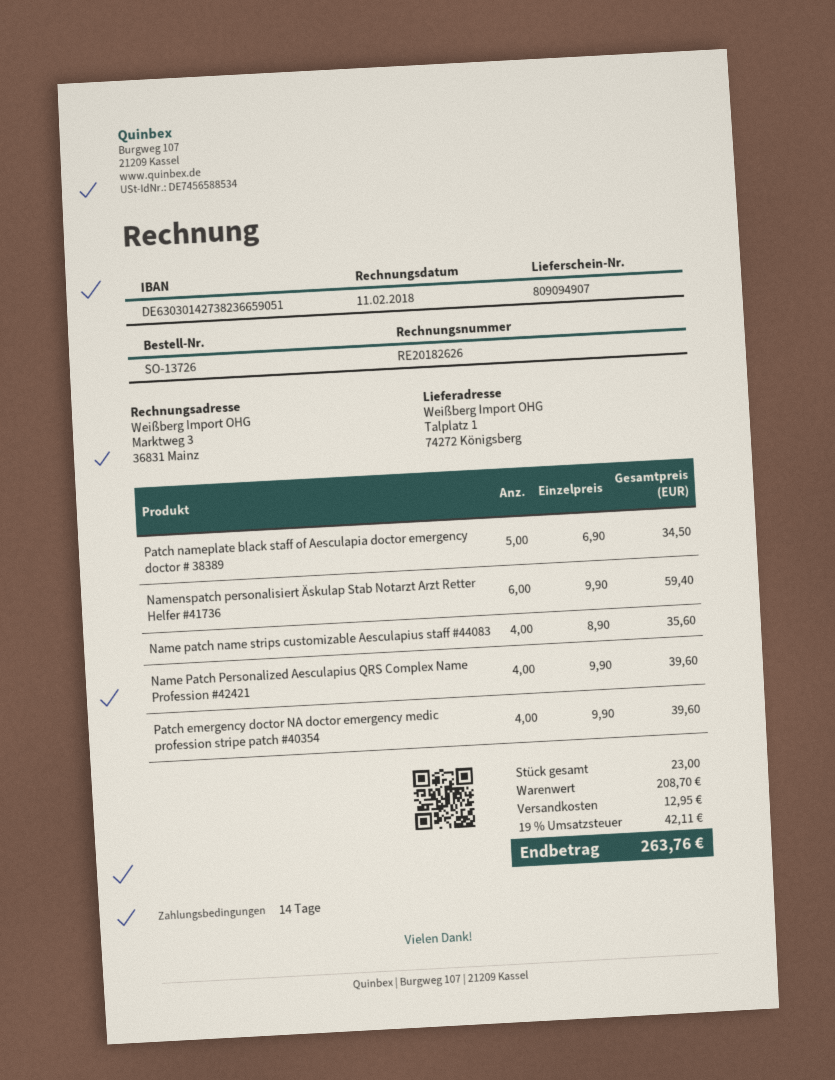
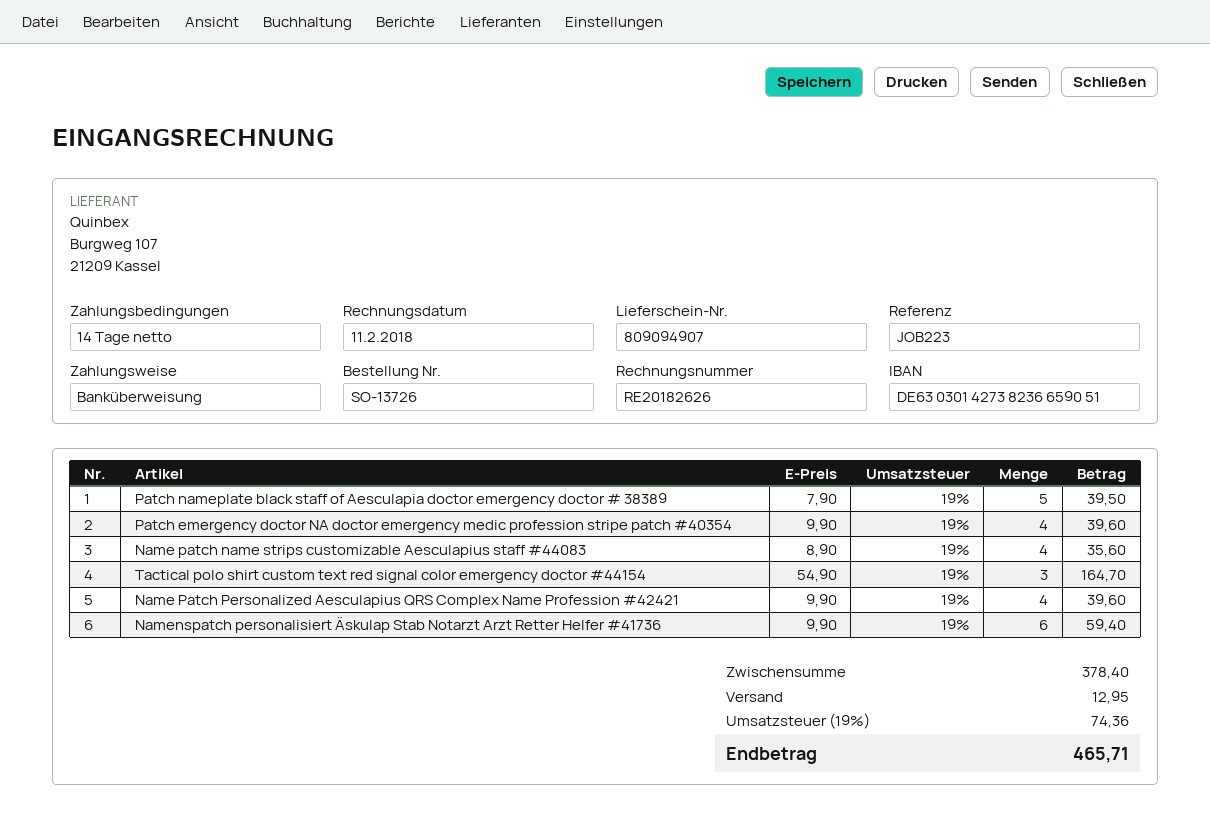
Patch nameplate black staff of Aesculapia doctor emergency doctor # 38389: 5 x 6.90 = 34.50 -> 5 x 7.90 = 39.50
Tactical polo shirt custom text red signal color emergency doctor #44154: none -> 3 x 54.90 = 164.70
subtotal: 208.70 -> 378.40
tax: 19% = 42.11 -> 19% = 74.36
total: 263.76 -> 465.71

